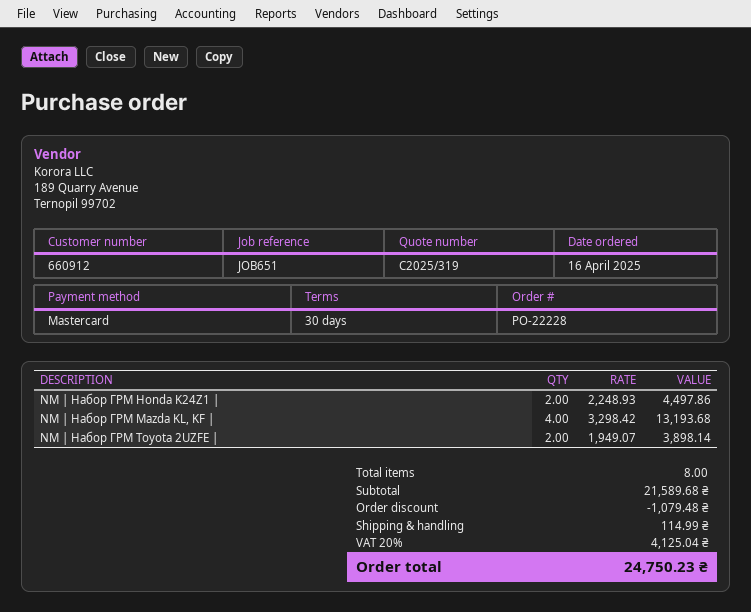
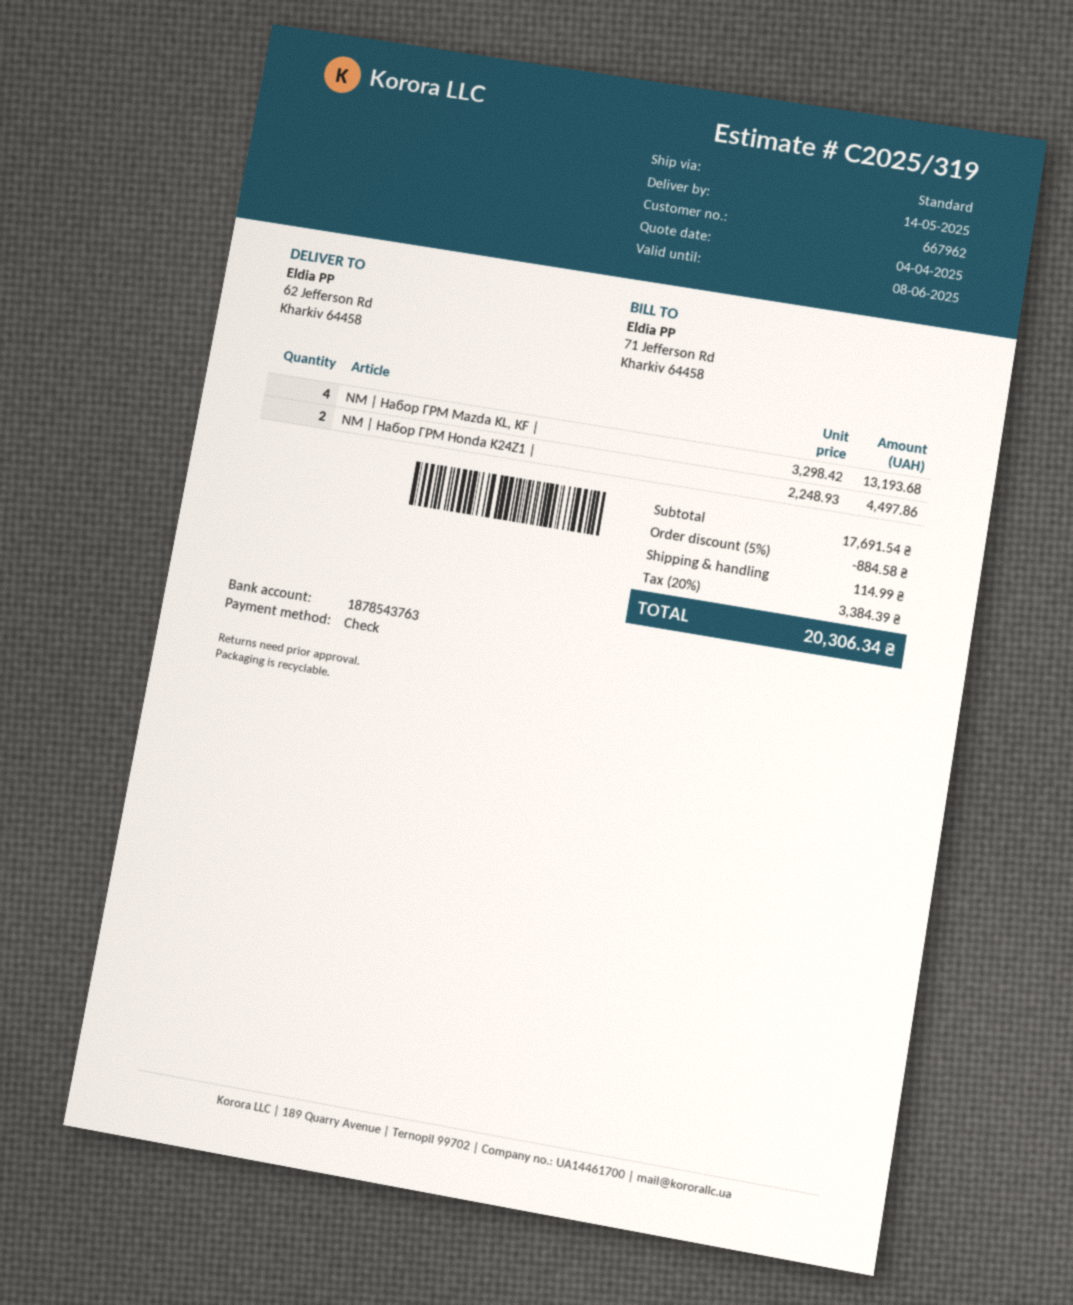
customer number: 660912 -> 667962
payment method: Mastercard -> cheque
NM | Набор ГРМ Toyota 2UZFE |: 2 x 1949.07 = 3898.14 -> none
subtotal: 21589.68 -> 17691.54
discount: 1079.48 -> 884.58
tax: 20% = 4125.04 -> 20% = 3384.39
total: 24750.23 -> 20306.34

